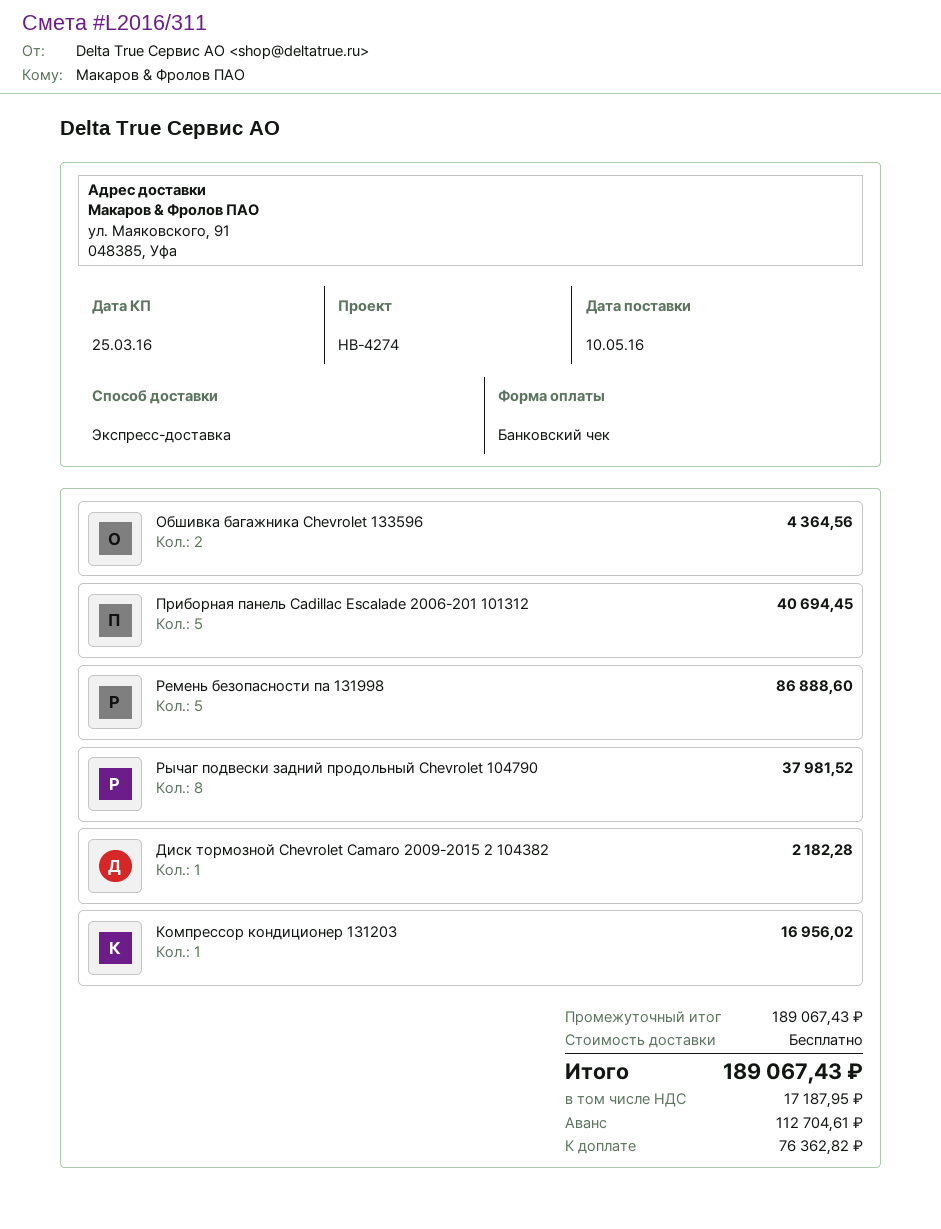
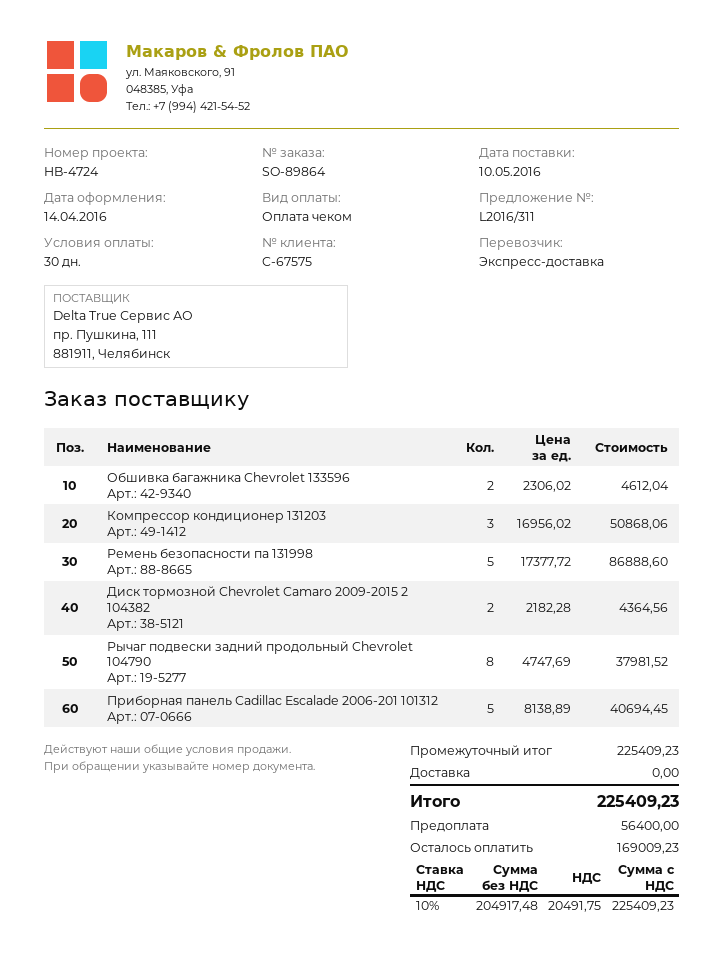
reference: HB-4274 -> HB-4724
Обшивка багажника Chevrolet 133596: 2 for 4364.56 -> 2 for 4612.04
Диск тормозной Chevrolet Camaro 2009-2015 2 104382: 1 for 2182.28 -> 2 for 4364.56
Компрессор кондиционер 131203: 1 for 16956.02 -> 3 for 50868.06
subtotal: 189067.43 -> 225409.23
tax: 17187.95 -> 20491.75
total: 189067.43 -> 225409.23
deposit: 112704.61 -> 56400.00
balance: 76362.82 -> 169009.23

